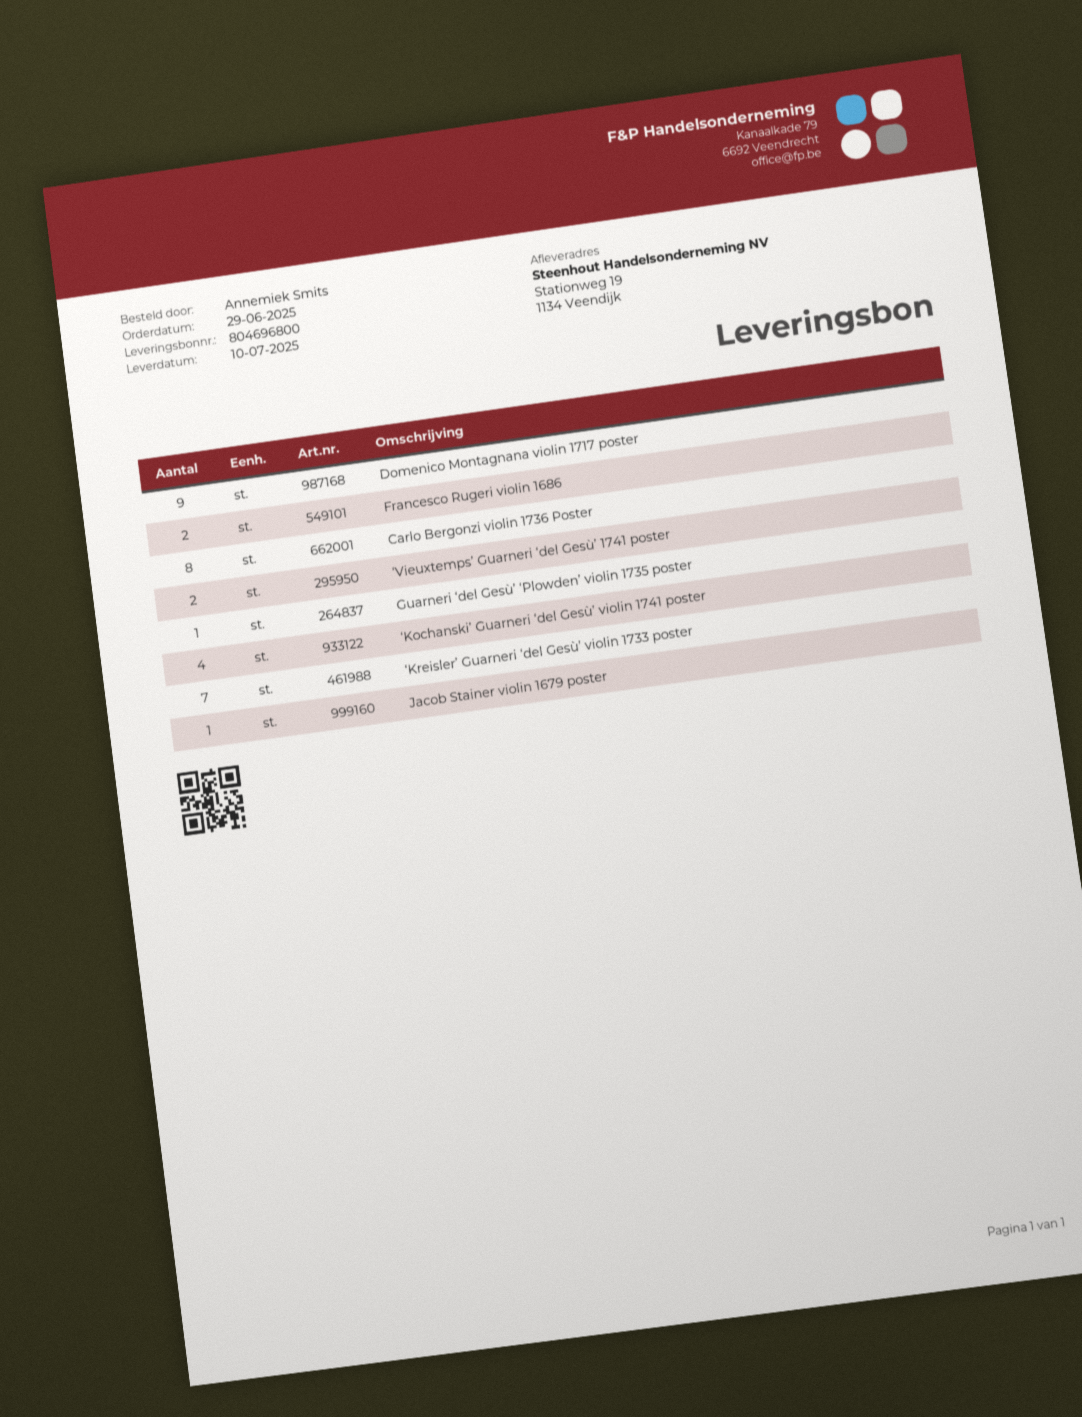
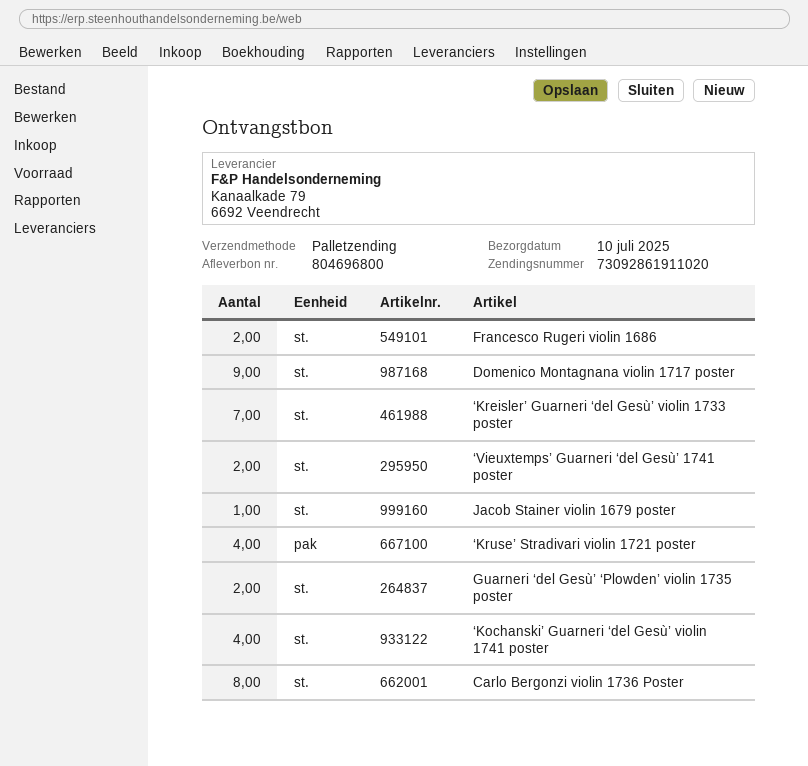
Guarneri ‘del Gesù’ ‘Plowden’ violin 1735 poster: 1 -> 2
‘Kruse’ Stradivari violin 1721 poster: none -> 4

